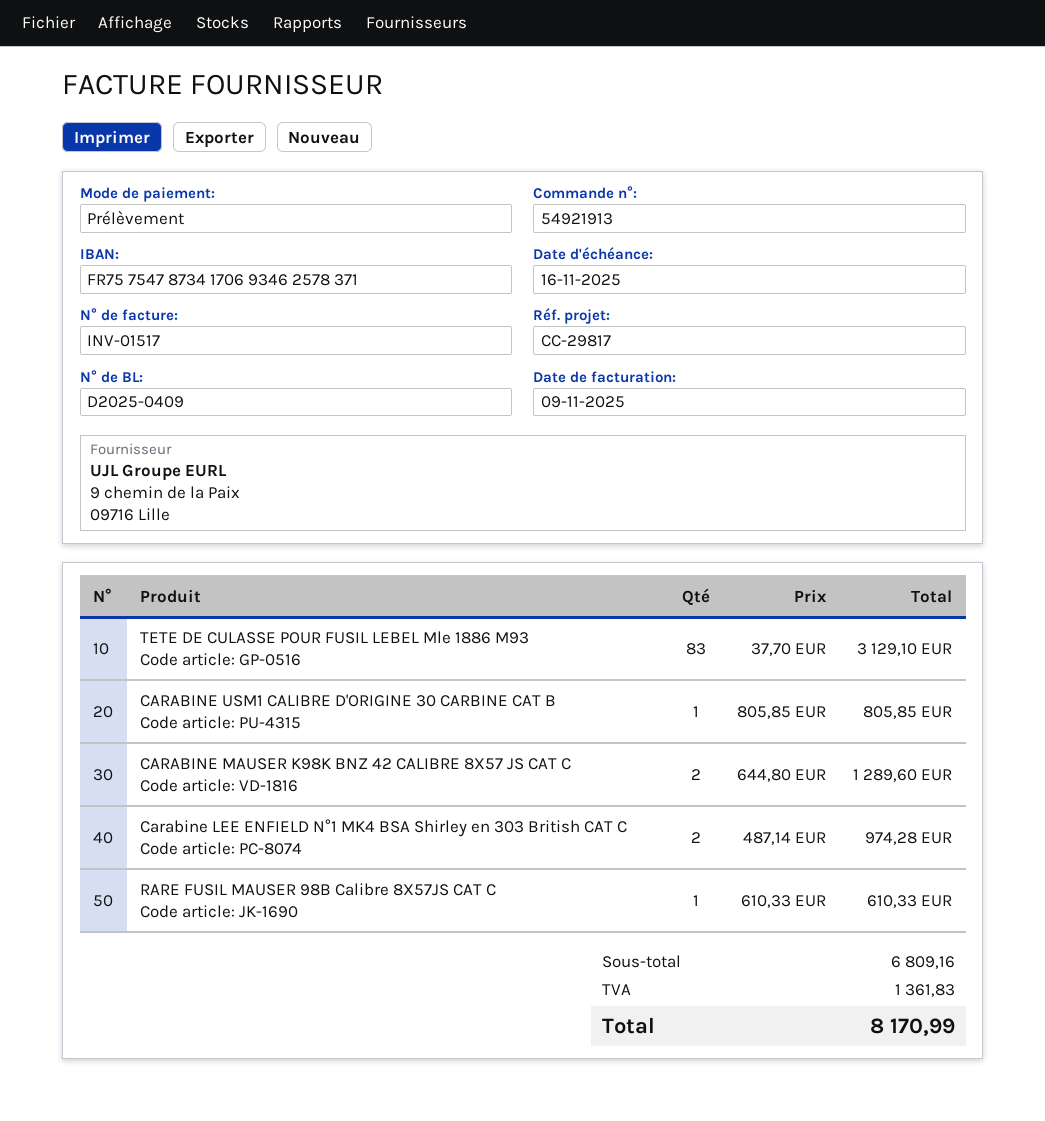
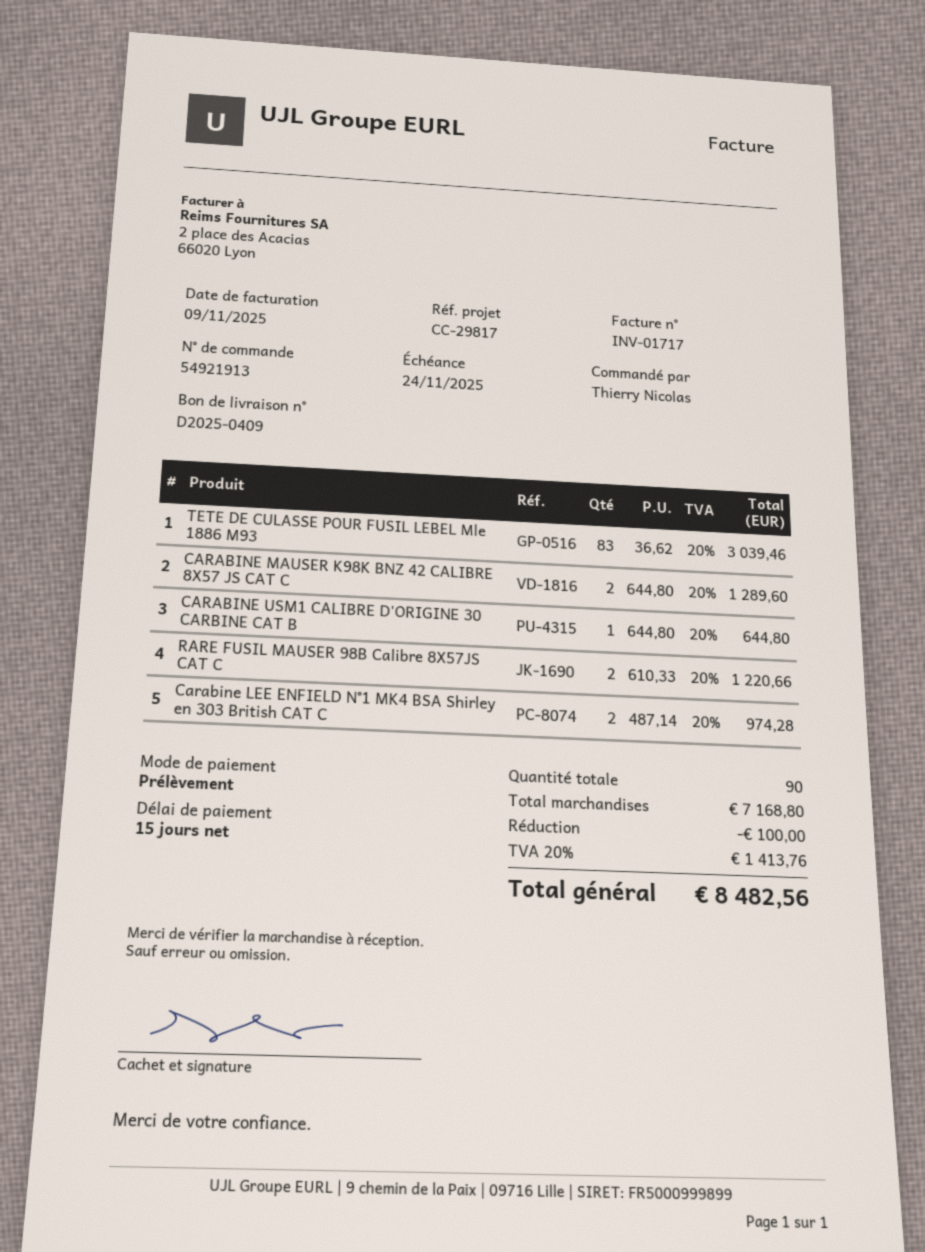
invoice number: INV-01517 -> INV-01717
due date: 2025-11-16 -> 2025-11-24
TETE DE CULASSE POUR FUSIL LEBEL Mle 1886 M93: 83 x 37.70 = 3129.10 -> 83 x 36.62 = 3039.46
CARABINE USM1 CALIBRE D'ORIGINE 30 CARBINE CAT B: 1 x 805.85 = 805.85 -> 1 x 644.80 = 644.80
RARE FUSIL MAUSER 98B Calibre 8X57JS CAT C: 1 x 610.33 = 610.33 -> 2 x 610.33 = 1220.66
subtotal: 6809.16 -> 7168.80
discount: none -> 100.00
tax: 1361.83 -> 1413.76
total: 8170.99 -> 8482.56

